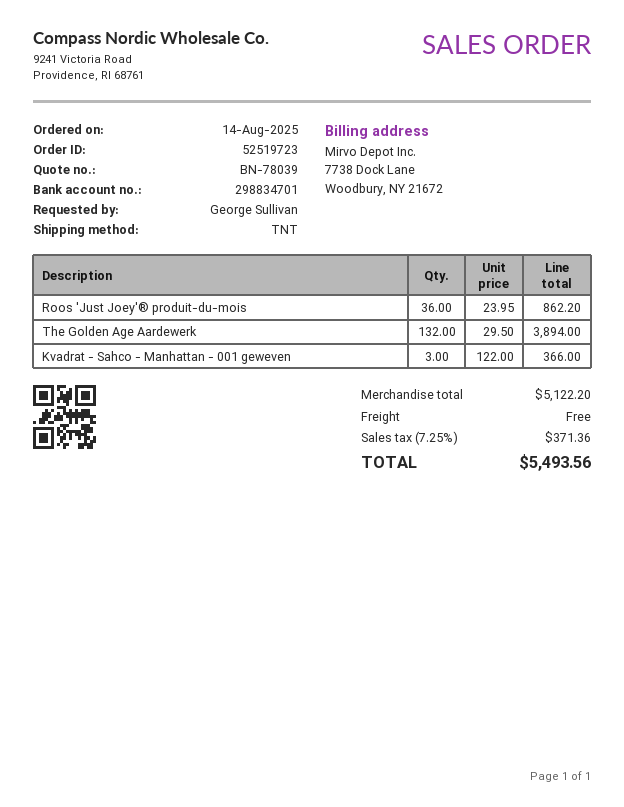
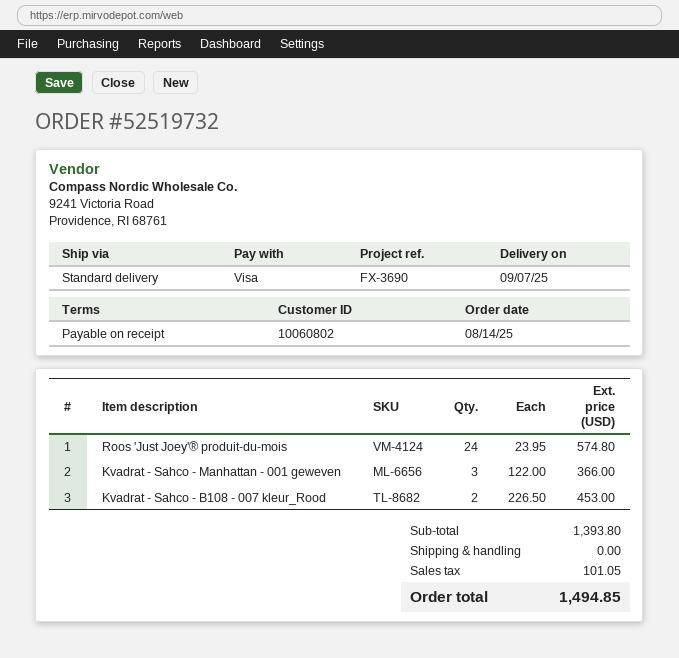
order number: 52519723 -> 52519732
shipping method: TNT -> standard
Roos 'Just Joey'® produit-du-mois: 36 x 23.95 = 862.20 -> 24 x 23.95 = 574.80
The Golden Age Aardewerk: 132 x 29.50 = 3894.00 -> none
Kvadrat - Sahco - B108 - 007 kleur_Rood: none -> 2 x 226.50 = 453.00
subtotal: 5122.20 -> 1393.80
tax: 371.36 -> 101.05
total: 5493.56 -> 1494.85

